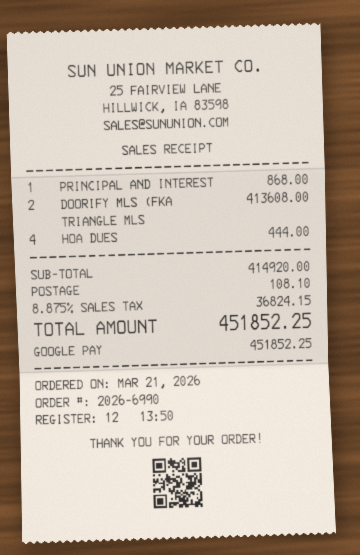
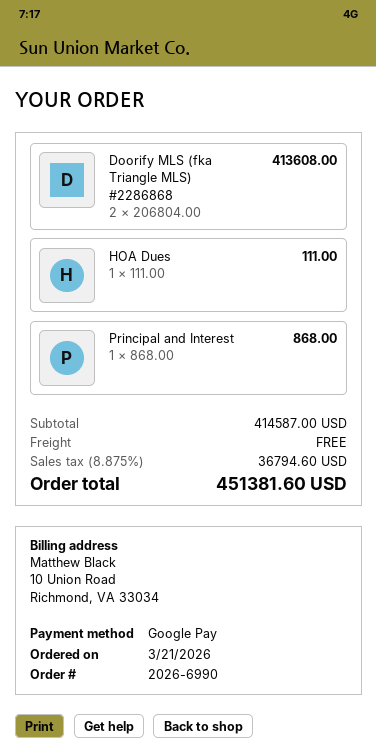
HOA DUES: 4 for 444.00 -> 1 for 111.00
subtotal: 414920.00 -> 414587.00
shipping: 108.10 -> 0.00
tax: 8.875% = 36824.15 -> 8.875% = 36794.60
total: 451852.25 -> 451381.60

